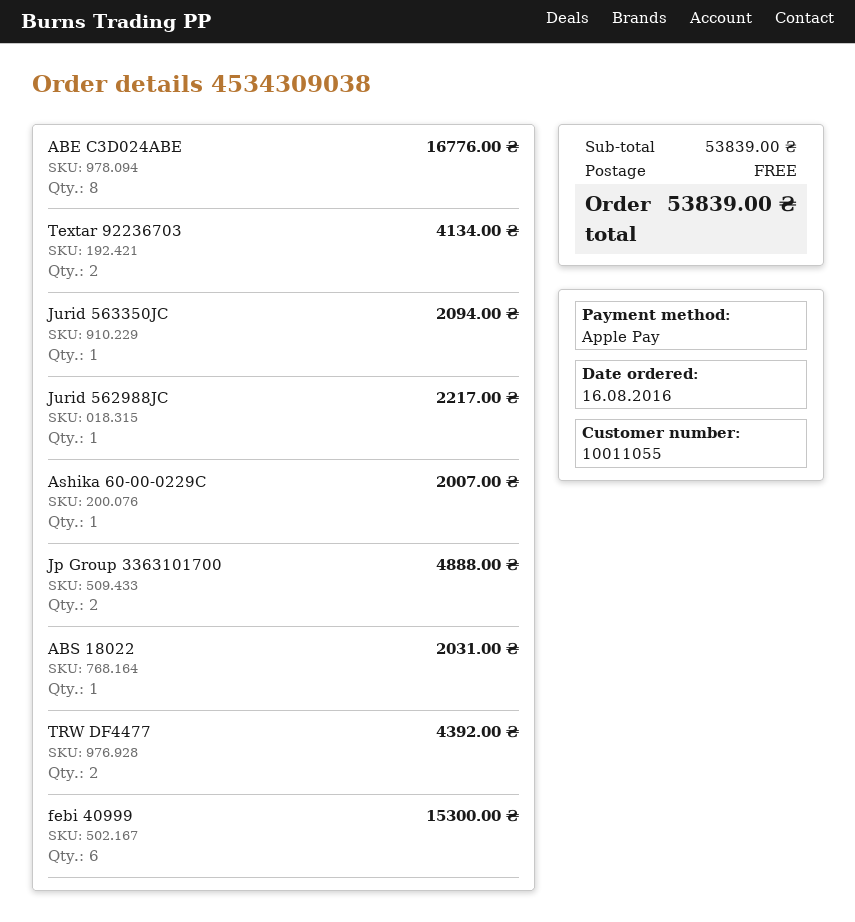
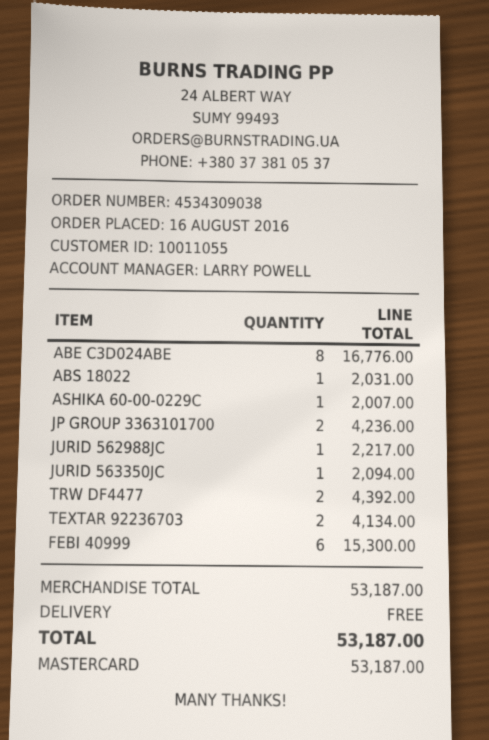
payment method: Apple Pay -> Mastercard
Jp Group 3363101700: 2 for 4888.00 -> 2 for 4236.00
subtotal: 53839.00 -> 53187.00
total: 53839.00 -> 53187.00

